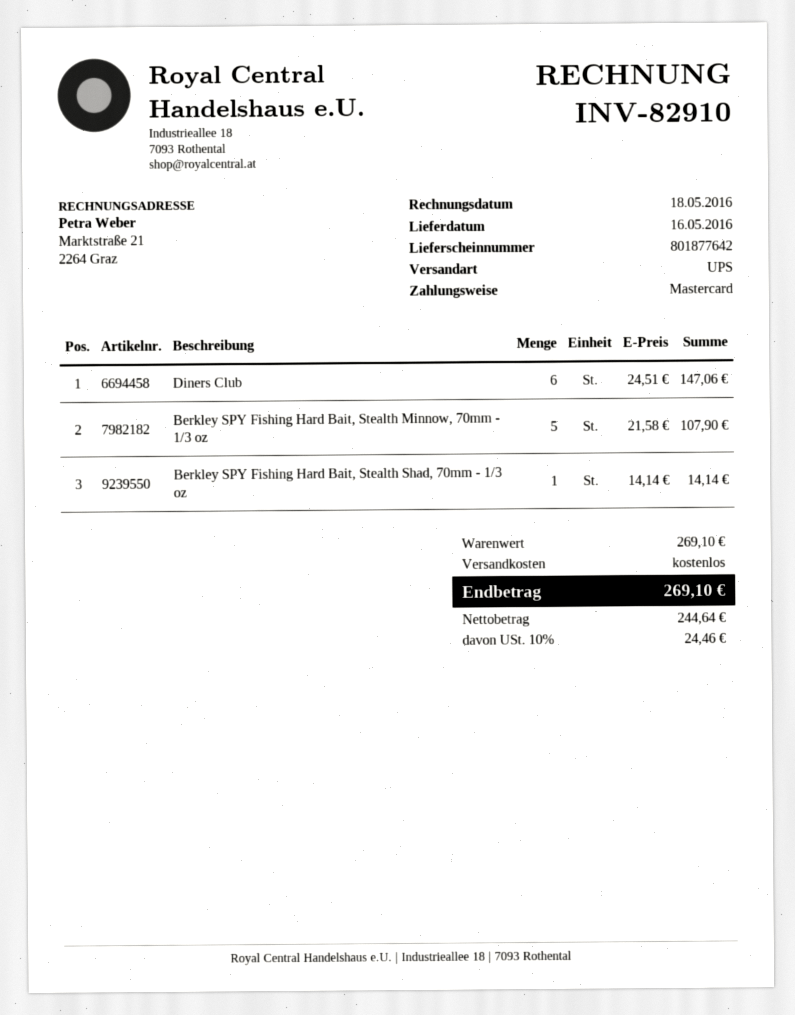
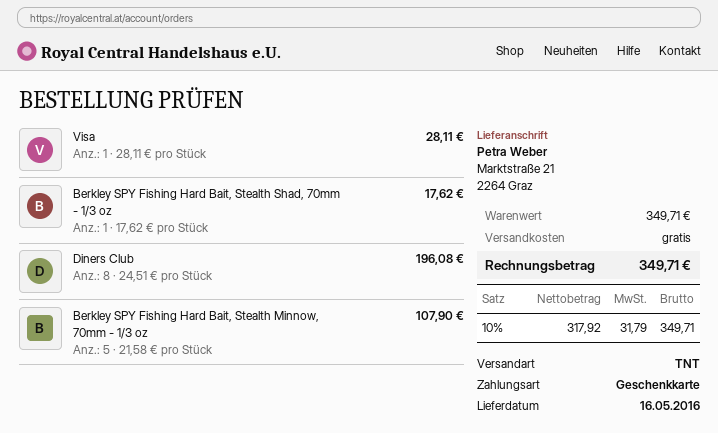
payment method: Mastercard -> gift card
shipping method: UPS -> TNT
Diners Club: 6 x 24.51 = 147.06 -> 8 x 24.51 = 196.08
Berkley SPY Fishing Hard Bait, Stealth Shad, 70mm - 1/3 oz: 1 x 14.14 = 14.14 -> 1 x 17.62 = 17.62
Visa: none -> 1 x 28.11 = 28.11
subtotal: 269.10 -> 349.71
net: 244.64 -> 317.92
tax: 10% = 24.46 -> 10% = 31.79
total: 269.10 -> 349.71

